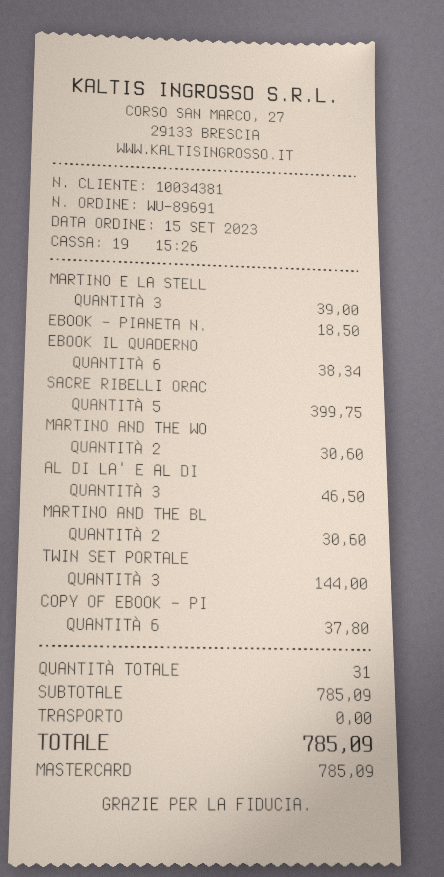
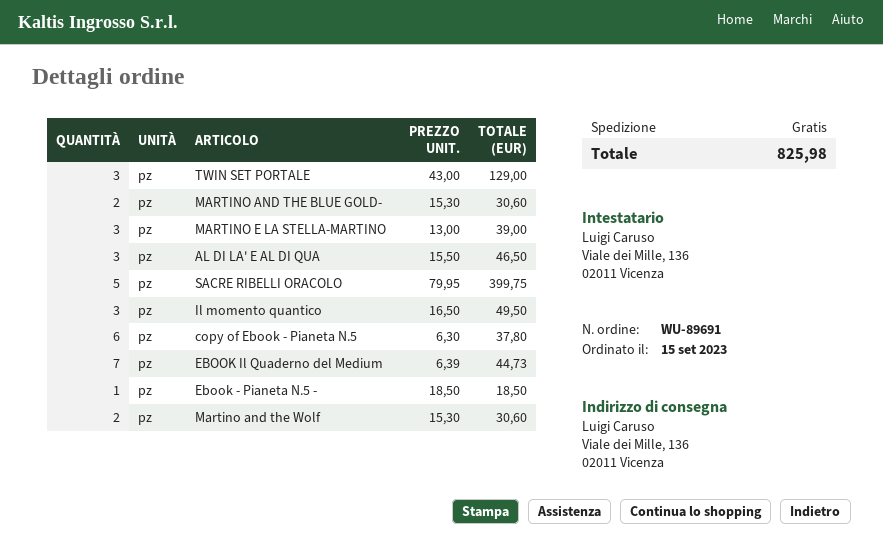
EBOOK IL QUADERNO: 6 for 38.34 -> 7 for 44.73
TWIN SET PORTALE: 3 for 144.00 -> 3 for 129.00
Il momento quantico: none -> 3 for 49.50
total: 785.09 -> 825.98

